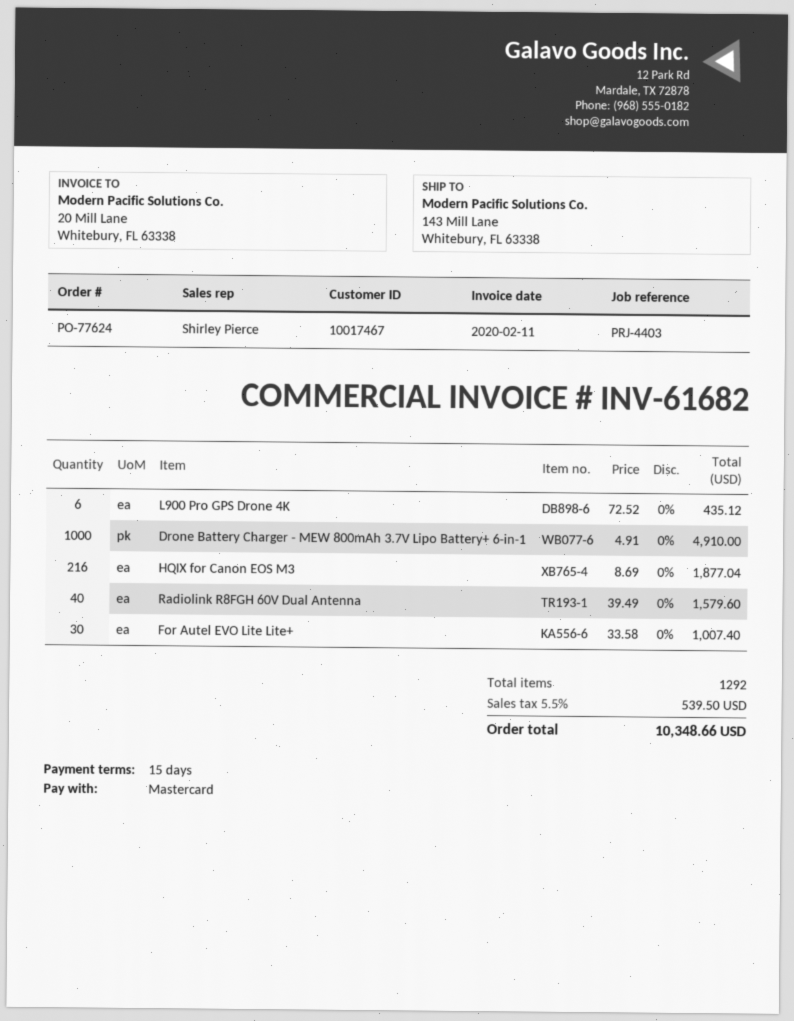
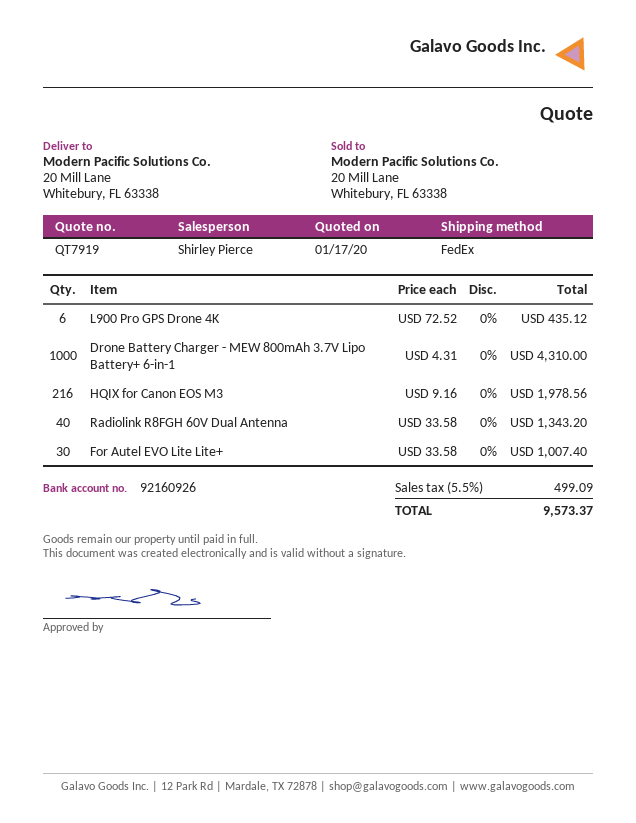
ship to: 143 Mill Lane, Whitebury, FL 63338 -> 20 Mill Lane, Whitebury, FL 63338
Drone Battery Charger - MEW 800mAh 3.7V Lipo Battery+ 6-in-1: 1000 x 4.91 = 4910.00 -> 1000 x 4.31 = 4310.00
HQIX for Canon EOS M3: 216 x 8.69 = 1877.04 -> 216 x 9.16 = 1978.56
Radiolink R8FGH 60V Dual Antenna: 40 x 39.49 = 1579.60 -> 40 x 33.58 = 1343.20
tax: 5.5% = 539.50 -> 5.5% = 499.09
total: 10348.66 -> 9573.37

